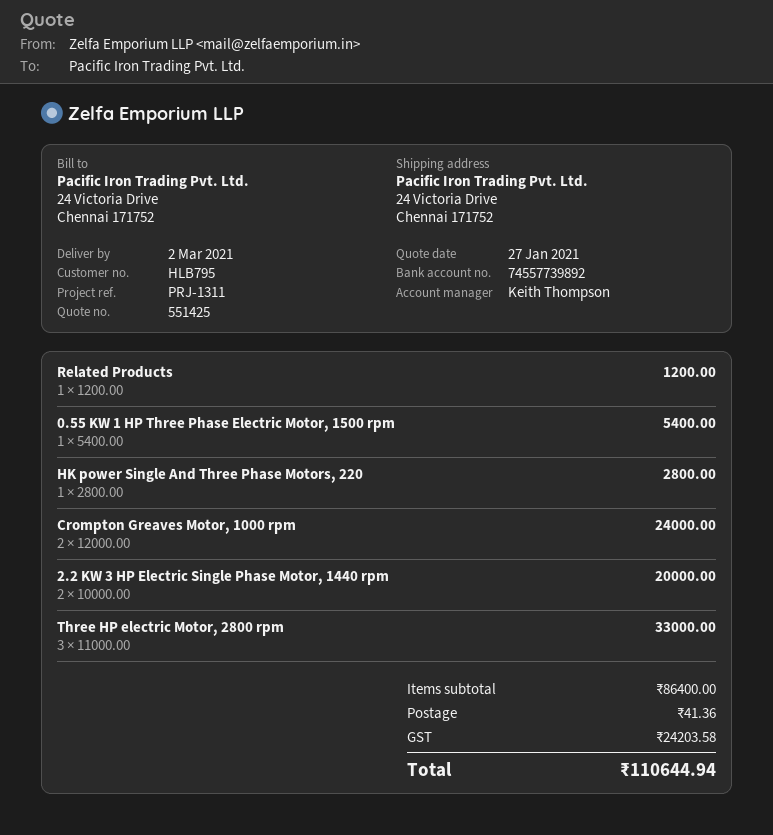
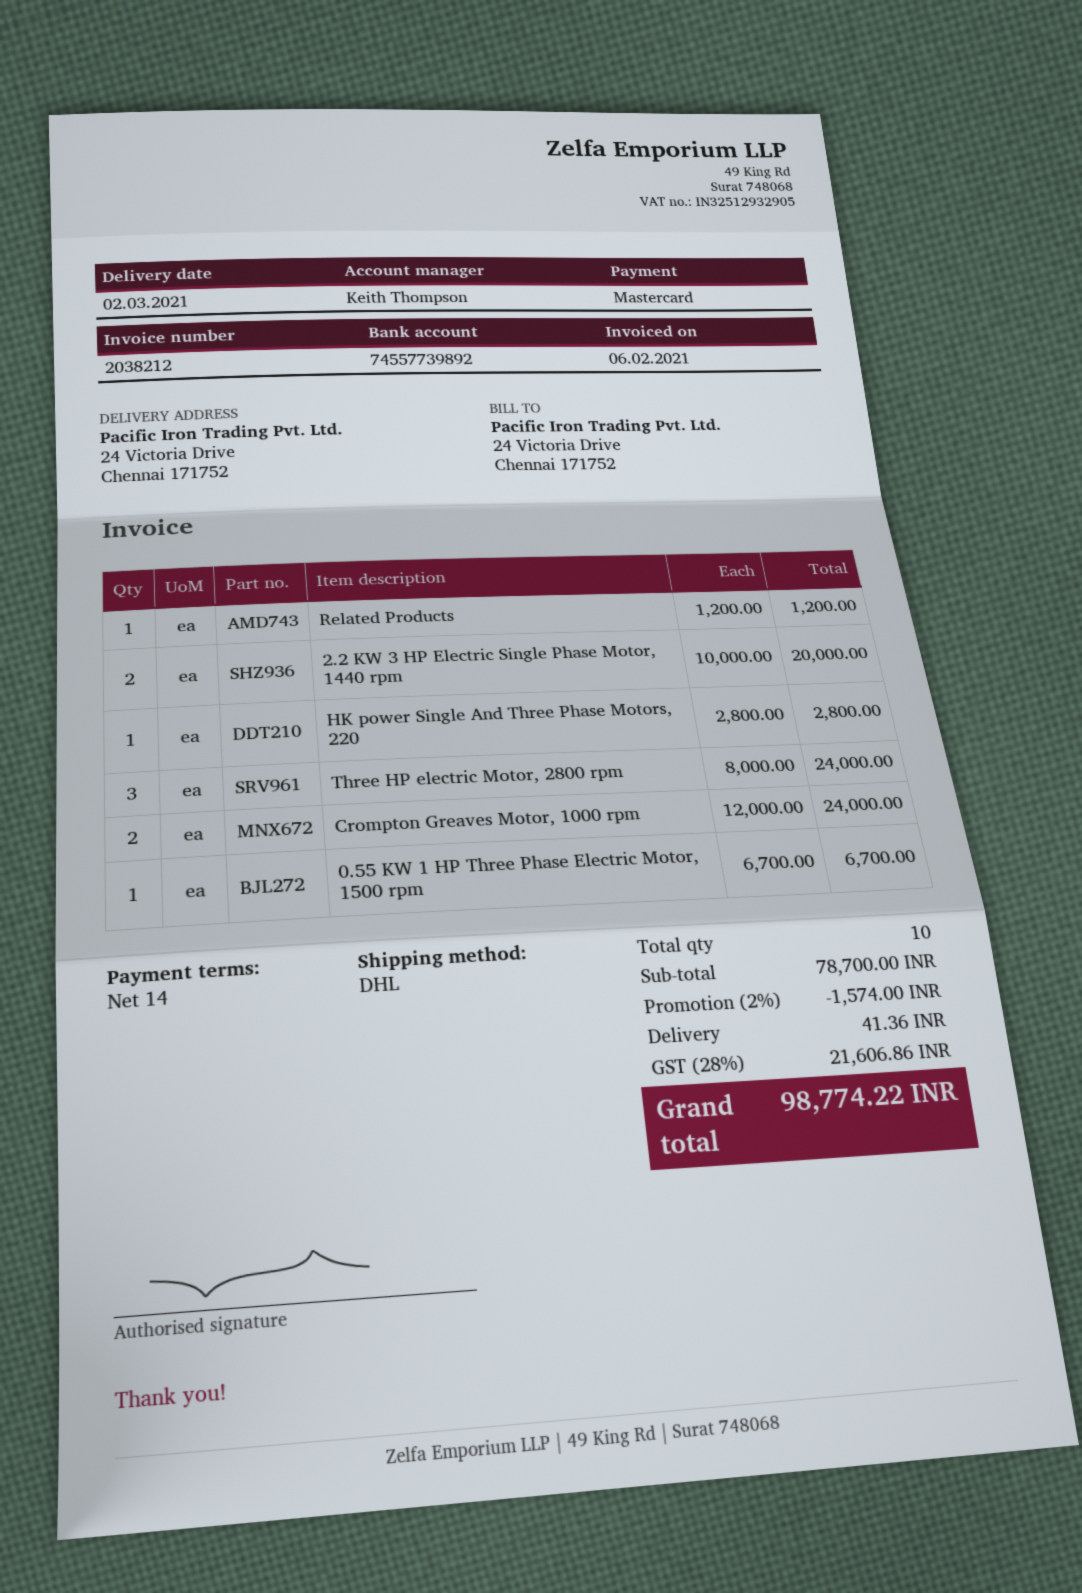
0.55 KW 1 HP Three Phase Electric Motor, 1500 rpm: 1 x 5400.00 = 5400.00 -> 1 x 6700.00 = 6700.00
Three HP electric Motor, 2800 rpm: 3 x 11000.00 = 33000.00 -> 3 x 8000.00 = 24000.00
subtotal: 86400.00 -> 78700.00
discount: none -> 2% = 1574.00
tax: 24203.58 -> 21606.86
total: 110644.94 -> 98774.22

